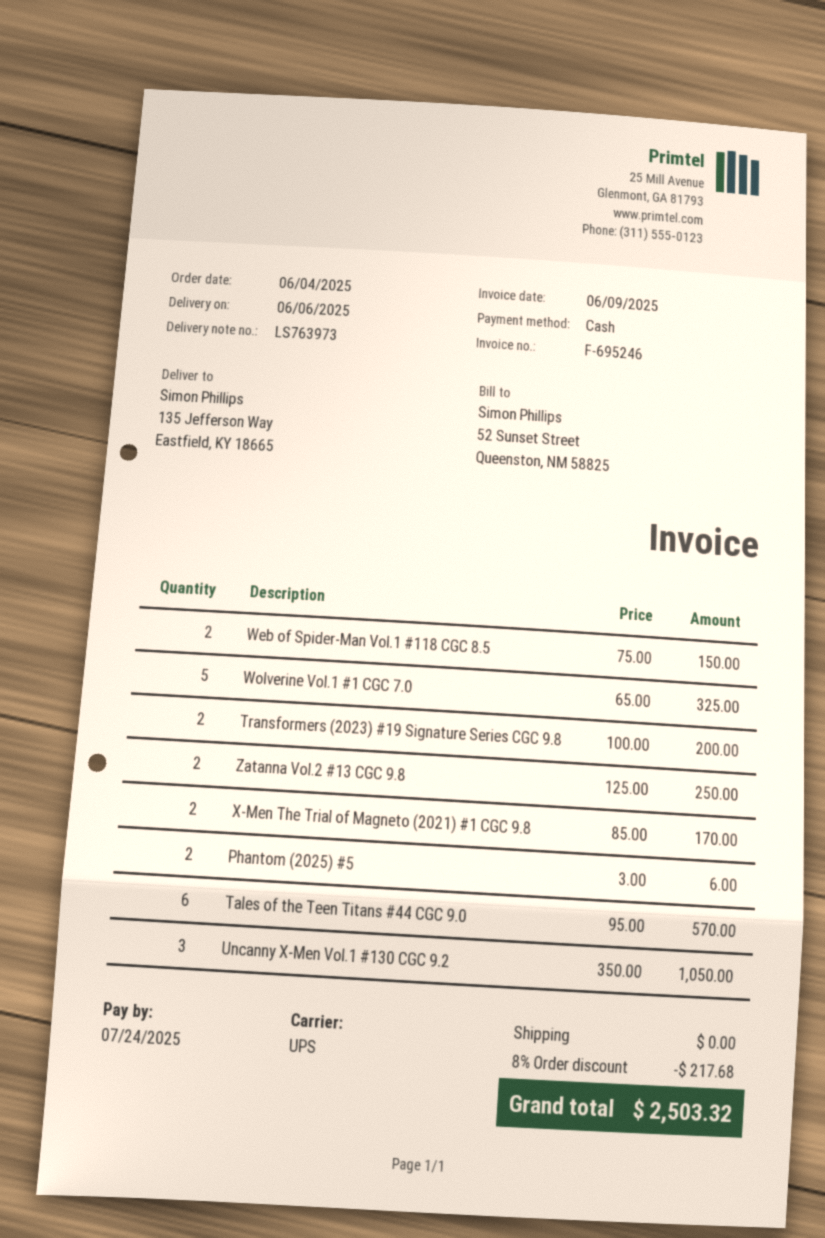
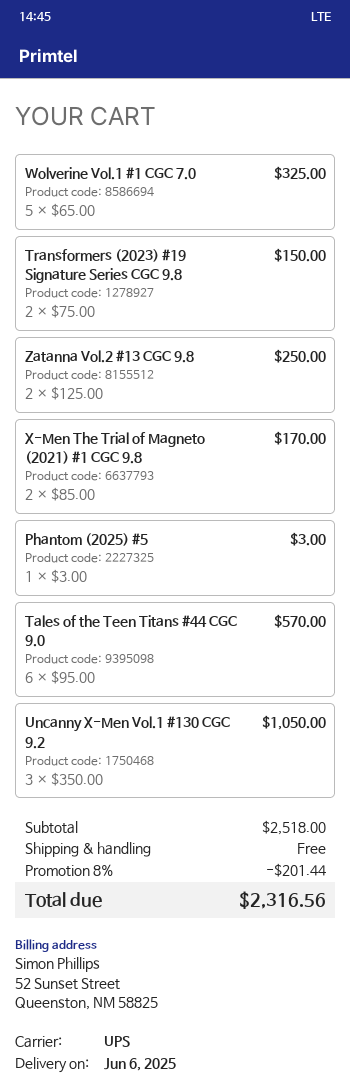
Web of Spider-Man Vol.1 #118 CGC 8.5: 2 x 75.00 = 150.00 -> none
Transformers (2023) #19 Signature Series CGC 9.8: 2 x 100.00 = 200.00 -> 2 x 75.00 = 150.00
Phantom (2025) #5: 2 x 3.00 = 6.00 -> 1 x 3.00 = 3.00
discount: 8% = 217.68 -> 8% = 201.44
total: 2503.32 -> 2316.56

